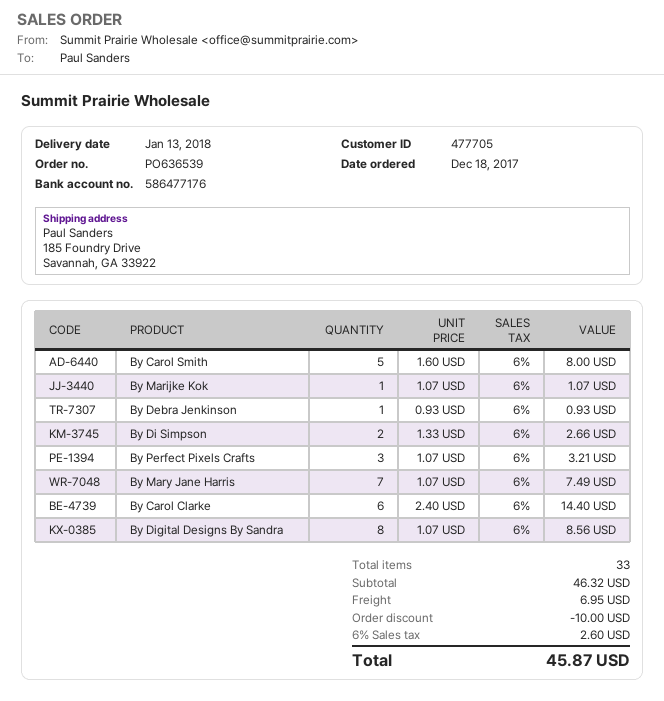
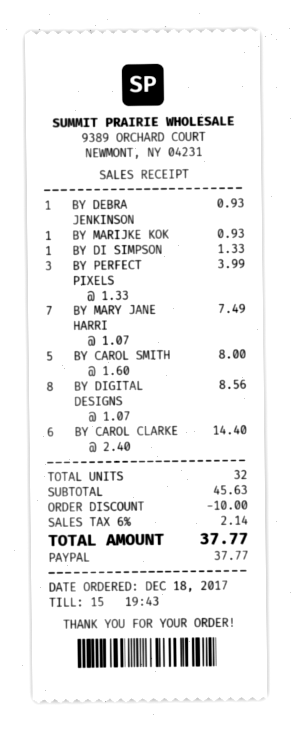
By Marijke Kok: 1 x 1.07 = 1.07 -> 1 x 0.93 = 0.93
By Di Simpson: 2 x 1.33 = 2.66 -> 1 x 1.33 = 1.33
By Perfect Pixels Crafts: 3 x 1.07 = 3.21 -> 3 x 1.33 = 3.99
total quantity: 33 -> 32
subtotal: 46.32 -> 45.63
shipping: 6.95 -> none
tax: 6% = 2.60 -> 6% = 2.14
total: 45.87 -> 37.77

